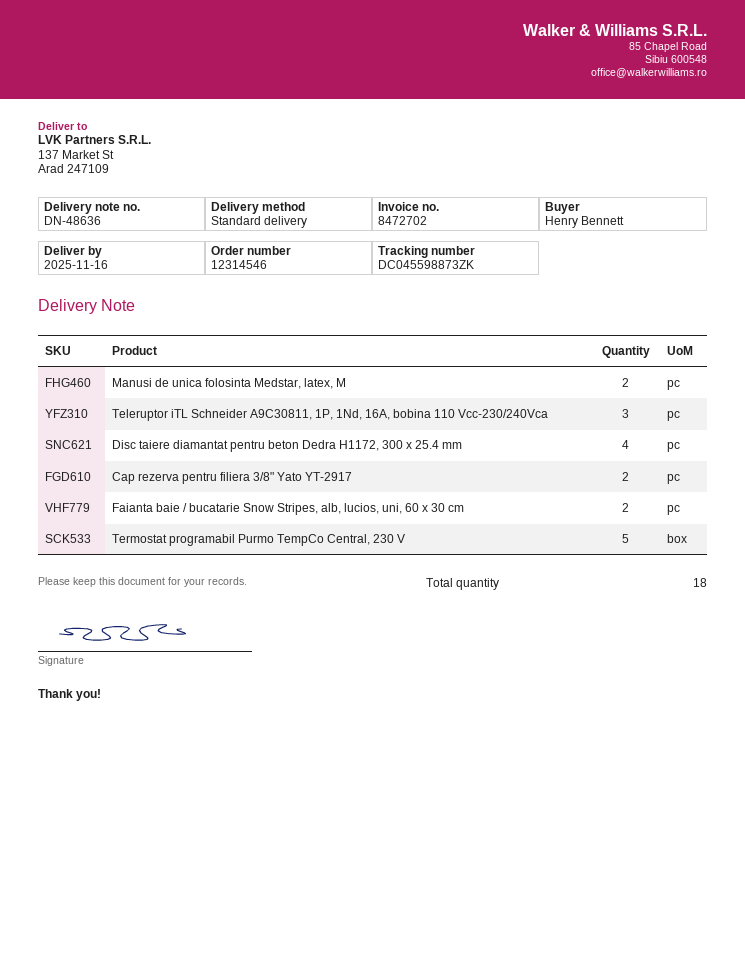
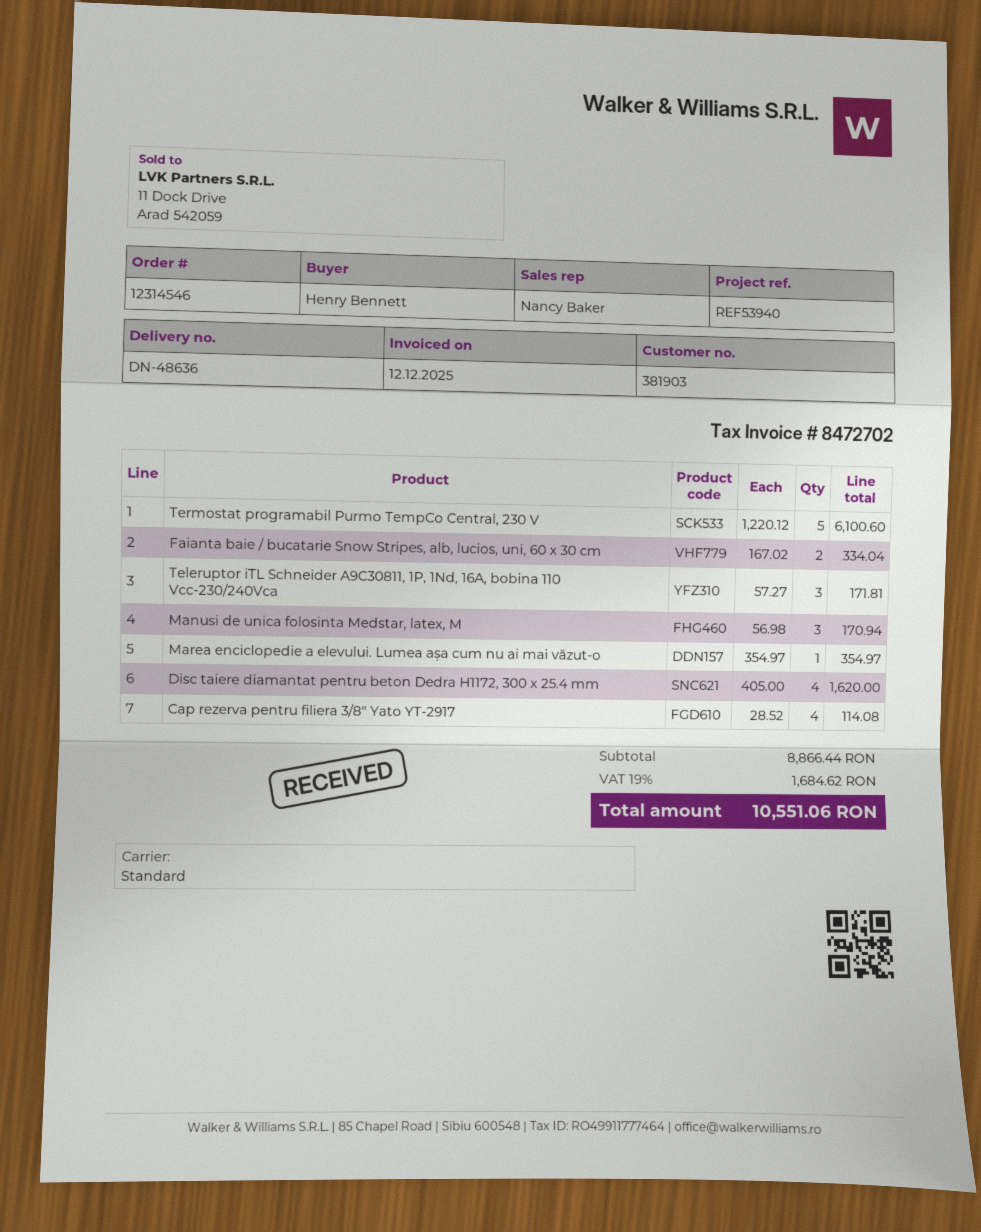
Manusi de unica folosinta Medstar, latex, M: 2 -> 3
Cap rezerva pentru filiera 3/8" Yato YT-2917: 2 -> 4
Marea enciclopedie a elevului. Lumea așa cum nu ai mai văzut-o: none -> 1

